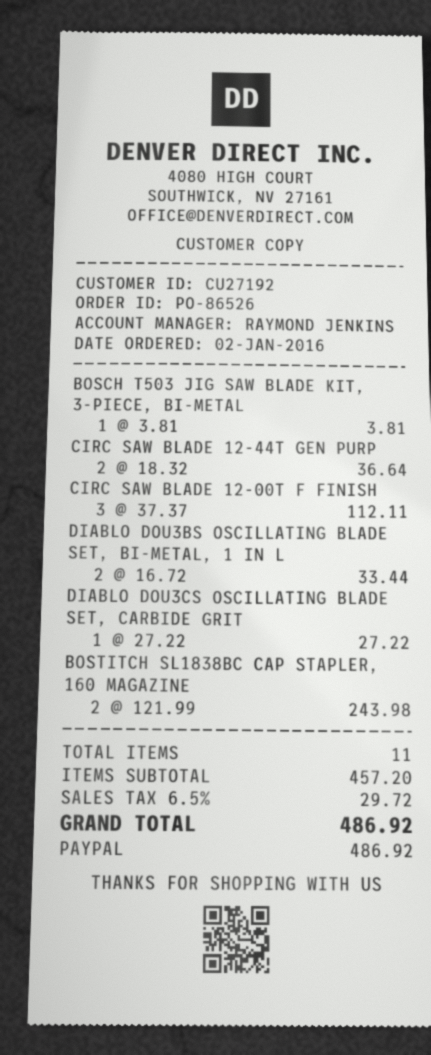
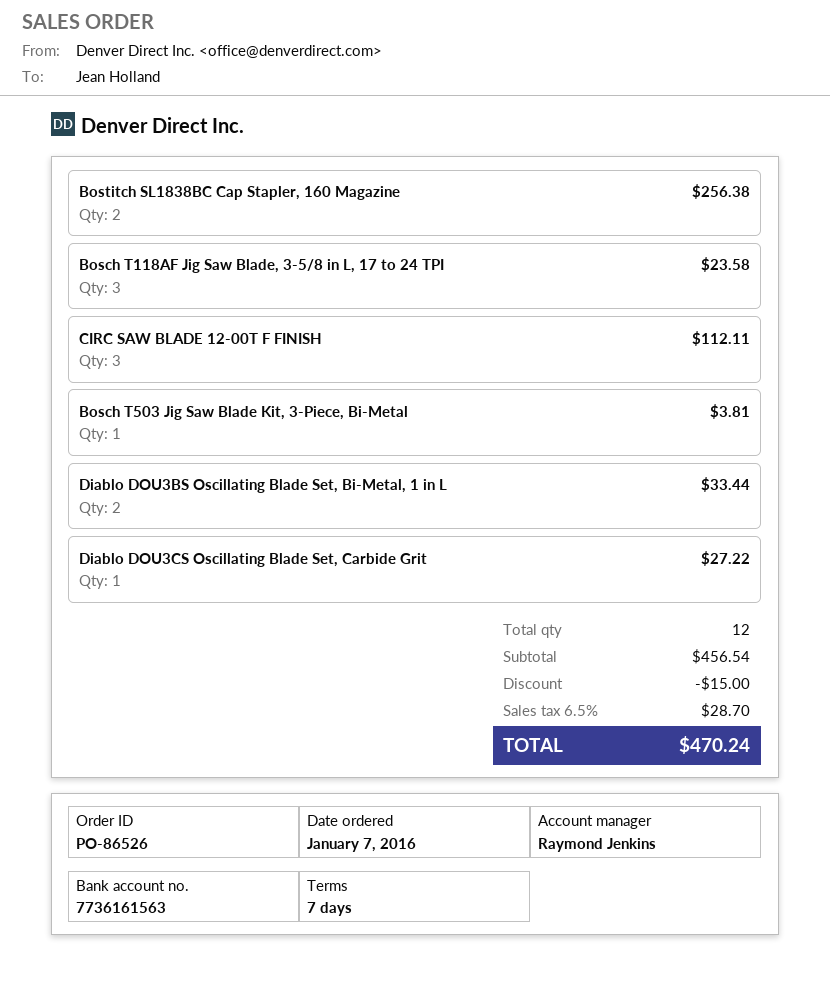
order date: 2016-01-02 -> 2016-01-07
CIRC SAW BLADE 12-44T GEN PURP: 2 for 36.64 -> none
BOSTITCH SL1838BC CAP STAPLER, 160 MAGAZINE: 2 for 243.98 -> 2 for 256.38
Bosch T118AF Jig Saw Blade, 3-5/8 in L, 17 to 24 TPI: none -> 3 for 23.58
total quantity: 11 -> 12
subtotal: 457.20 -> 456.54
discount: none -> 15.00
tax: 6.5% = 29.72 -> 6.5% = 28.70
total: 486.92 -> 470.24

